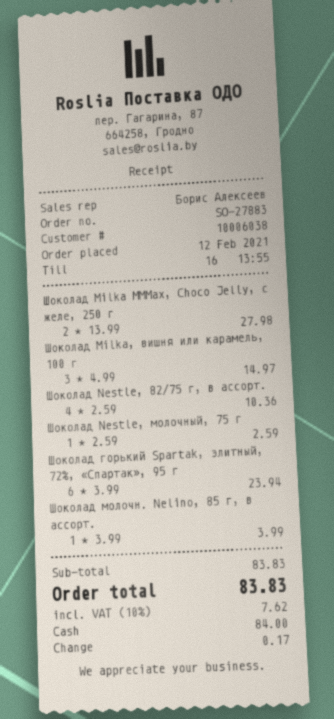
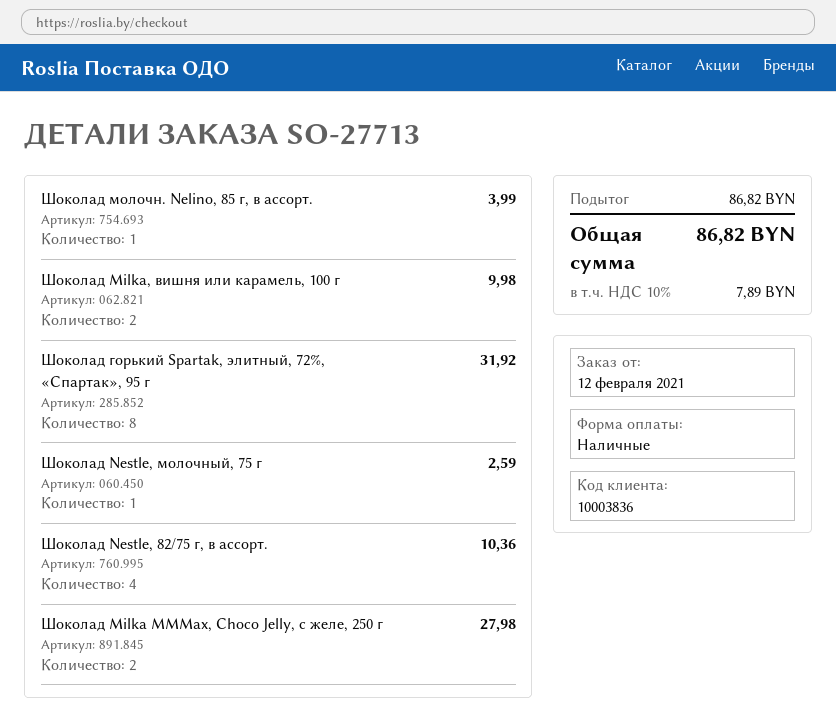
order number: SO-27883 -> SO-27713
customer number: 10006038 -> 10003836
Шоколад Milka, вишня или карамель, 100 г: 3 for 14.97 -> 2 for 9.98
Шоколад горький Spartak, элитный, 72%, «Спартак», 95 г: 6 for 23.94 -> 8 for 31.92
subtotal: 83.83 -> 86.82
tax: 10% = 7.62 -> 10% = 7.89
total: 83.83 -> 86.82

